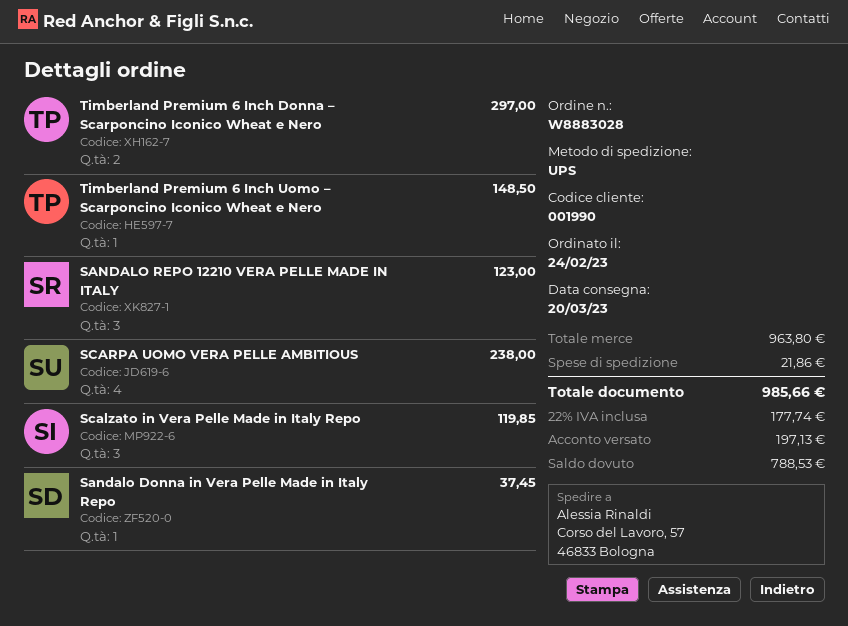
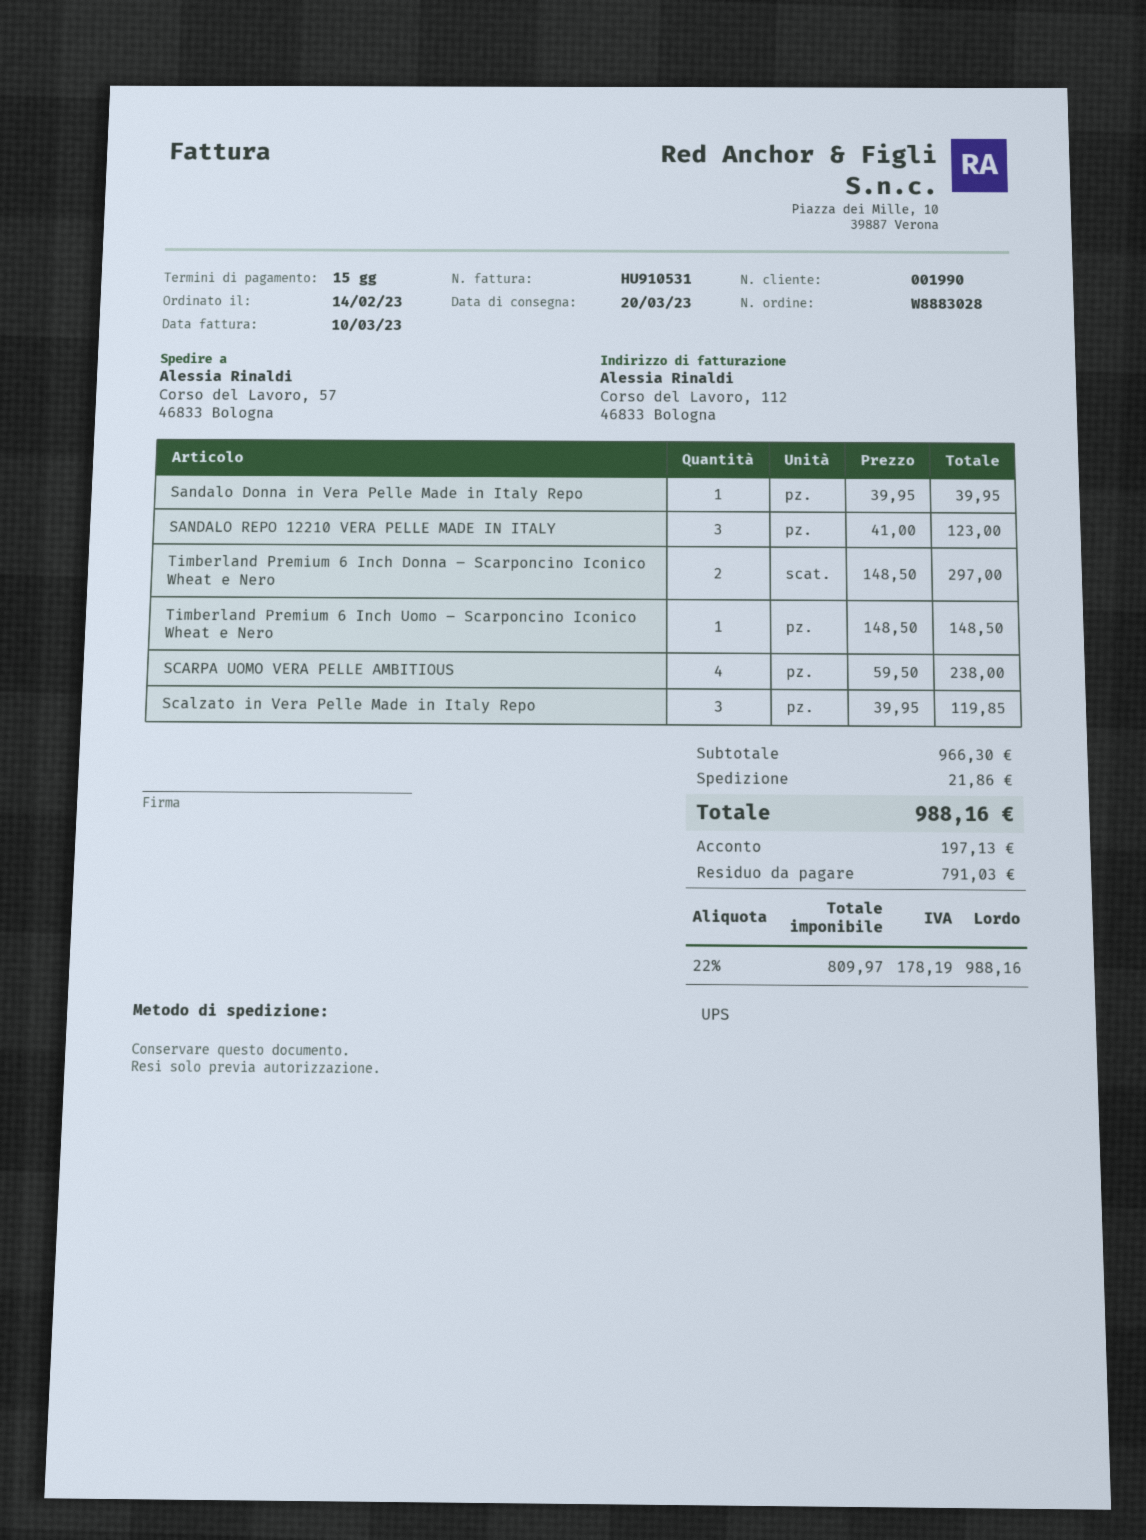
order date: 2023-02-24 -> 2023-02-14
Sandalo Donna in Vera Pelle Made in Italy Repo: 1 for 37.45 -> 1 for 39.95
subtotal: 963.80 -> 966.30
tax: 22% = 177.74 -> 22% = 178.19
total: 985.66 -> 988.16
balance: 788.53 -> 791.03

